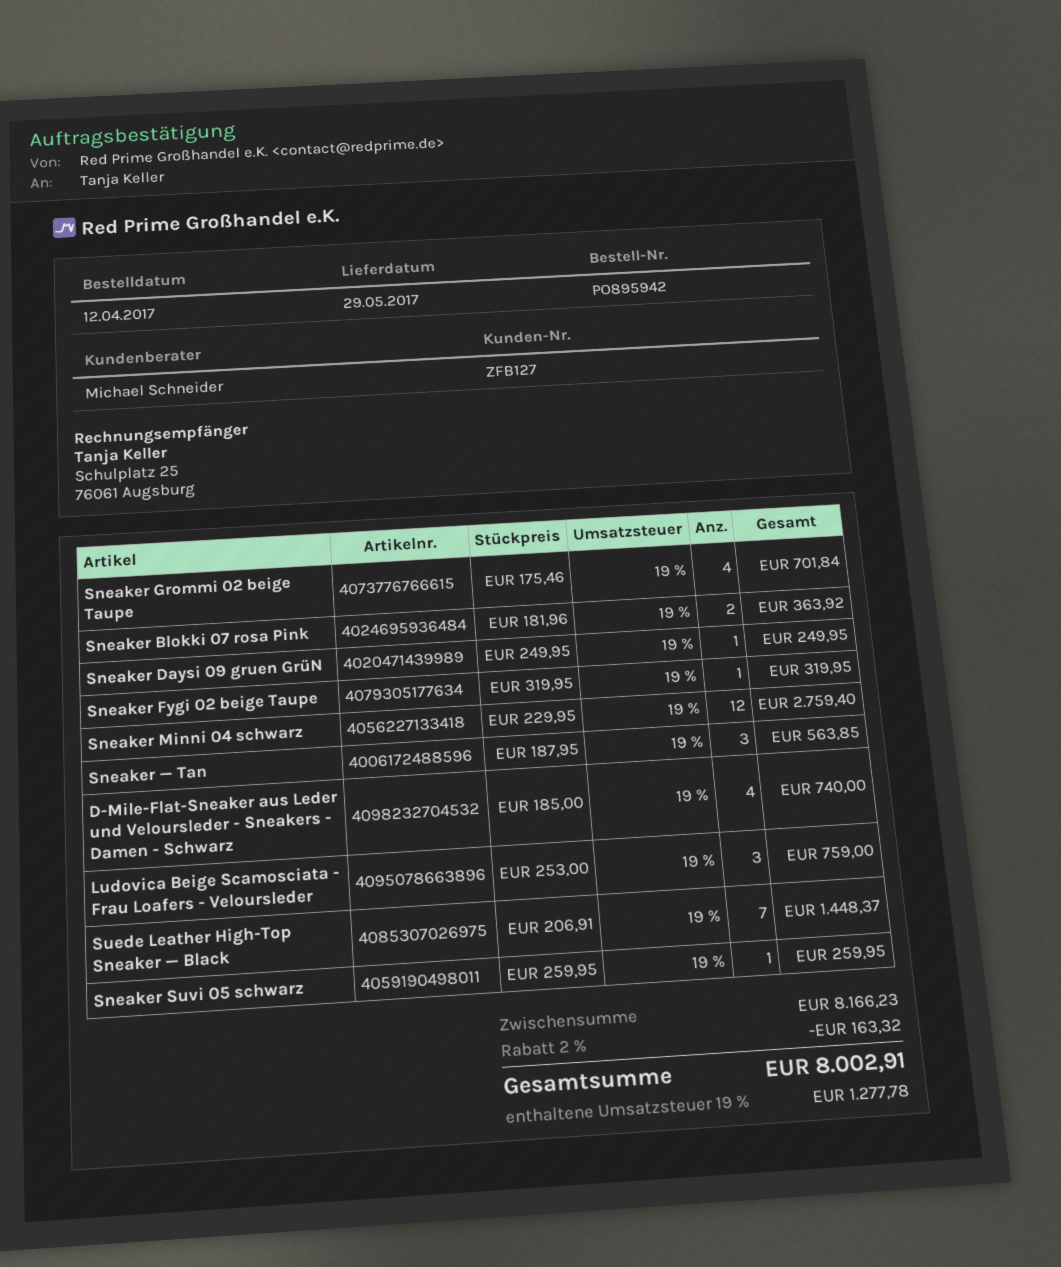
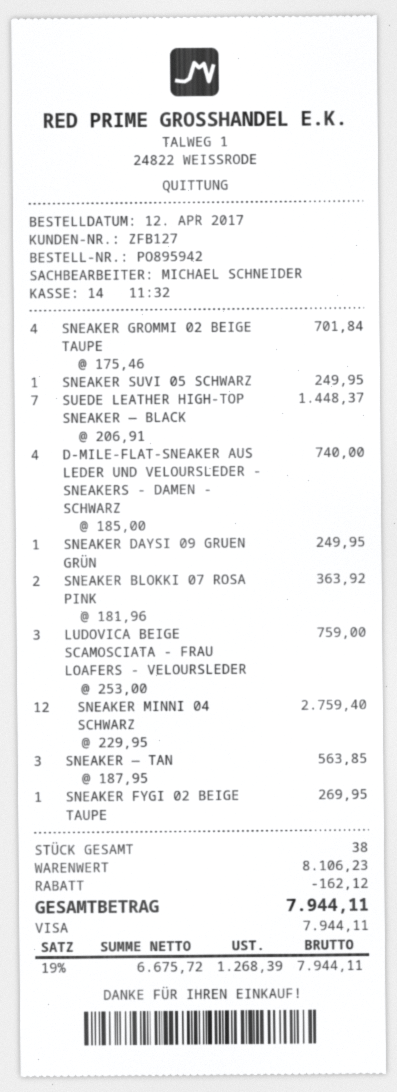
Sneaker Fygi 02 beige Taupe: 1 x 319.95 = 319.95 -> 1 x 269.95 = 269.95
Sneaker Suvi 05 schwarz: 1 x 259.95 = 259.95 -> 1 x 249.95 = 249.95
subtotal: 8166.23 -> 8106.23
discount: 163.32 -> 162.12
tax: 19% = 1277.78 -> 19% = 1268.39
total: 8002.91 -> 7944.11

